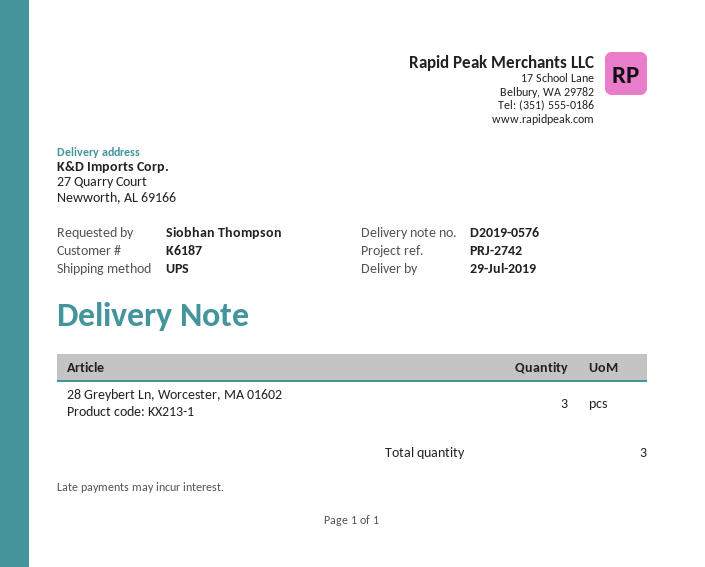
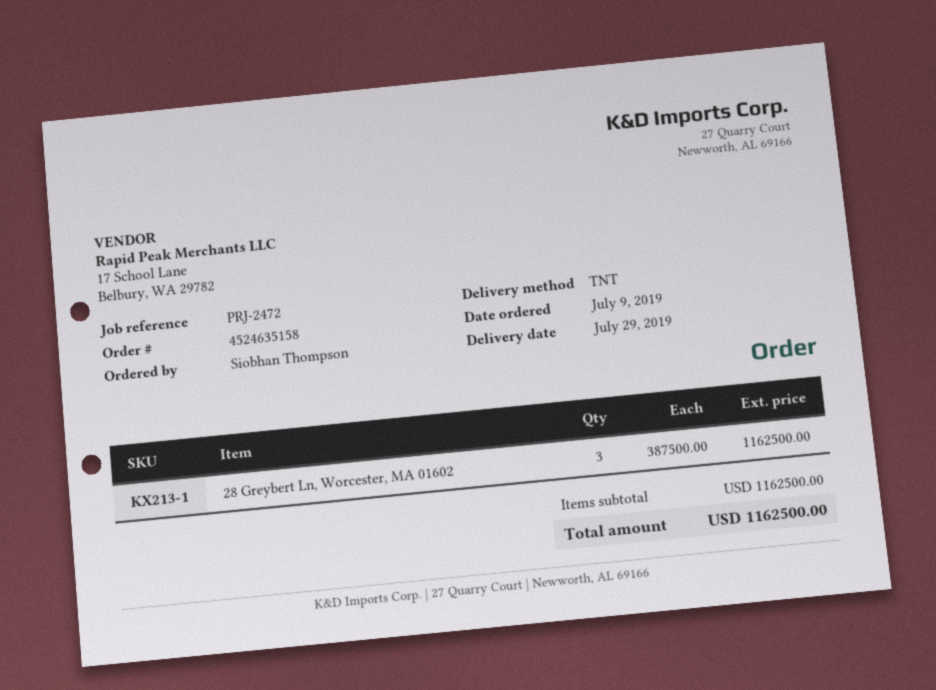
reference: PRJ-2742 -> PRJ-2472
shipping method: UPS -> TNT

